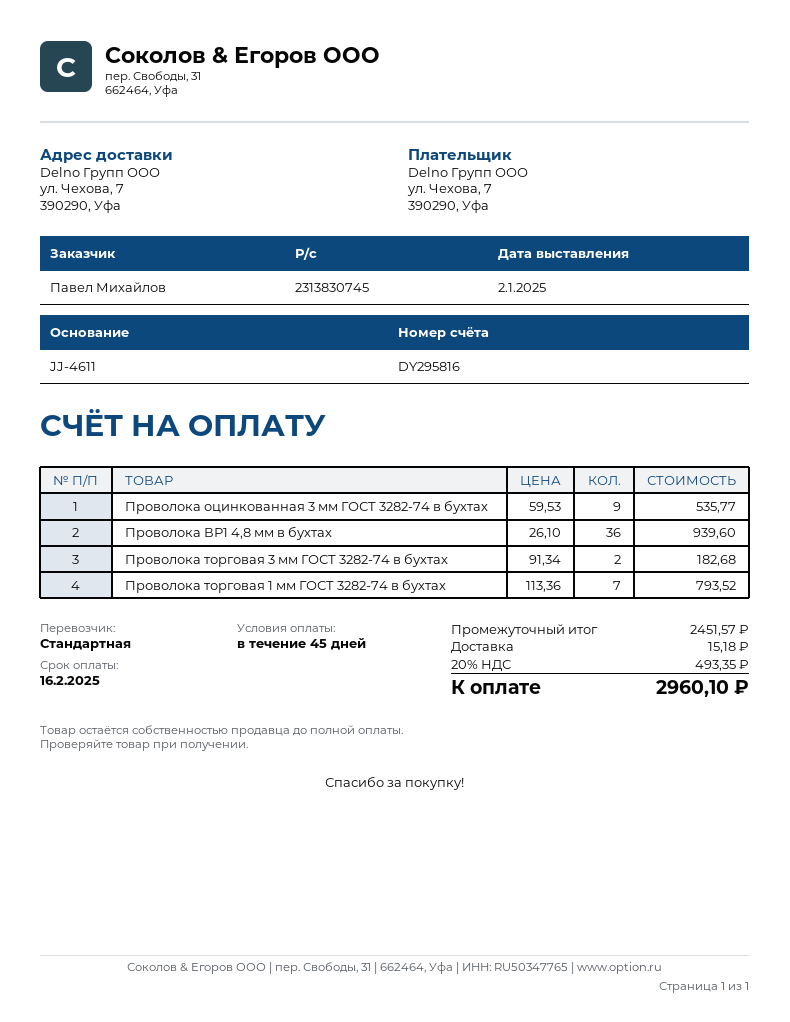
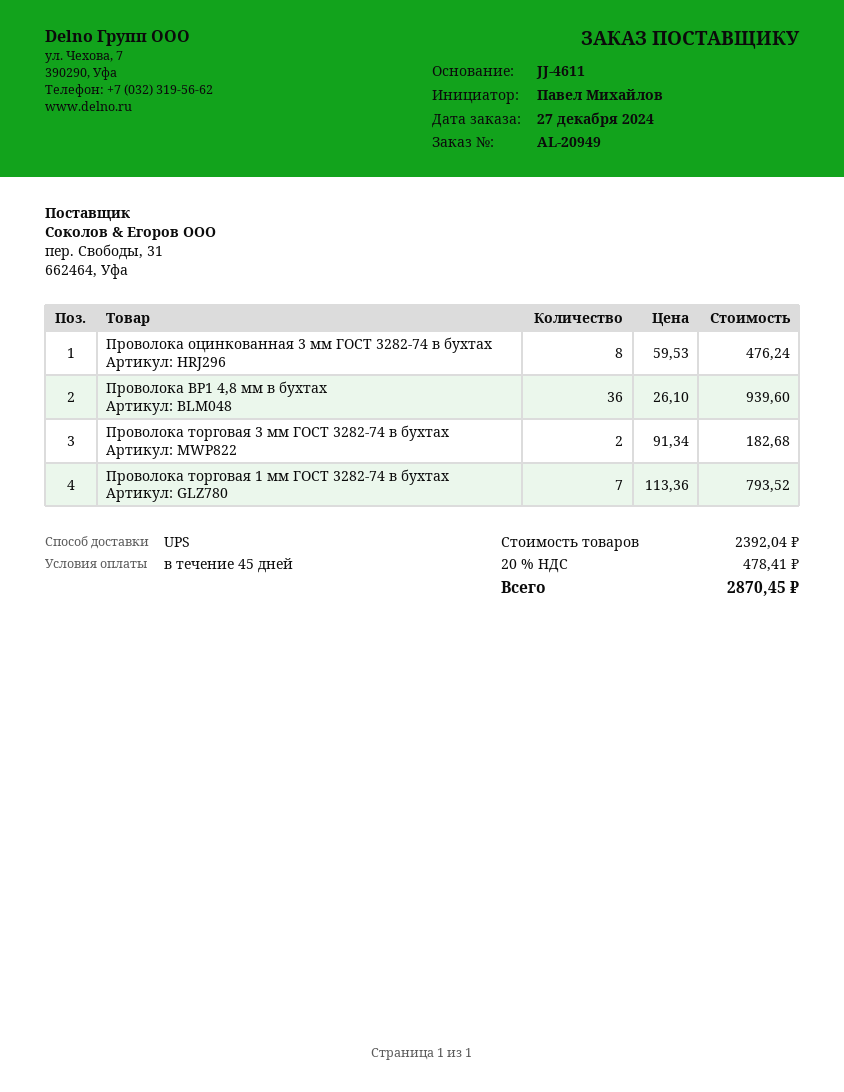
shipping method: standard -> UPS
Проволока оцинкованная 3 мм ГОСТ 3282-74 в бухтах: 9 x 59.53 = 535.77 -> 8 x 59.53 = 476.24
subtotal: 2451.57 -> 2392.04
shipping: 15.18 -> none
tax: 20% = 493.35 -> 20% = 478.41
total: 2960.10 -> 2870.45

